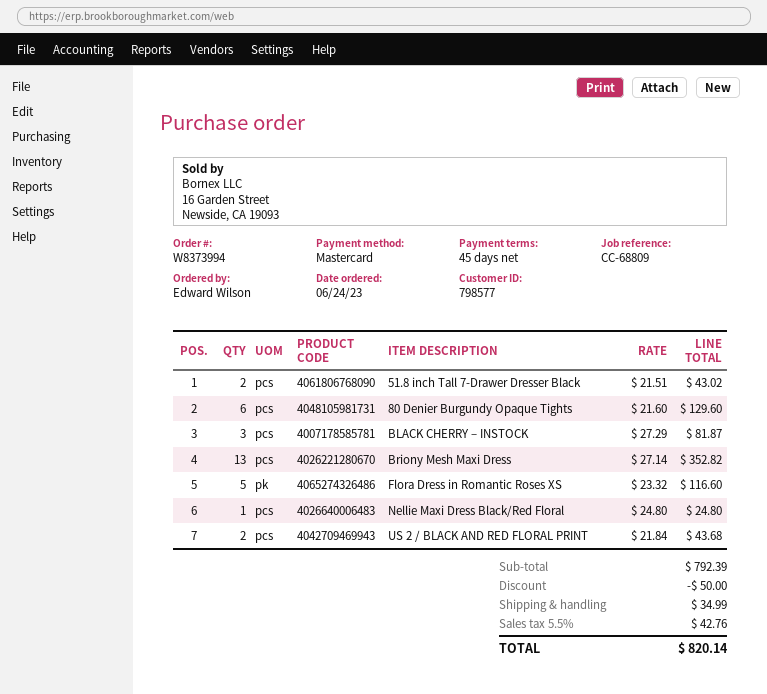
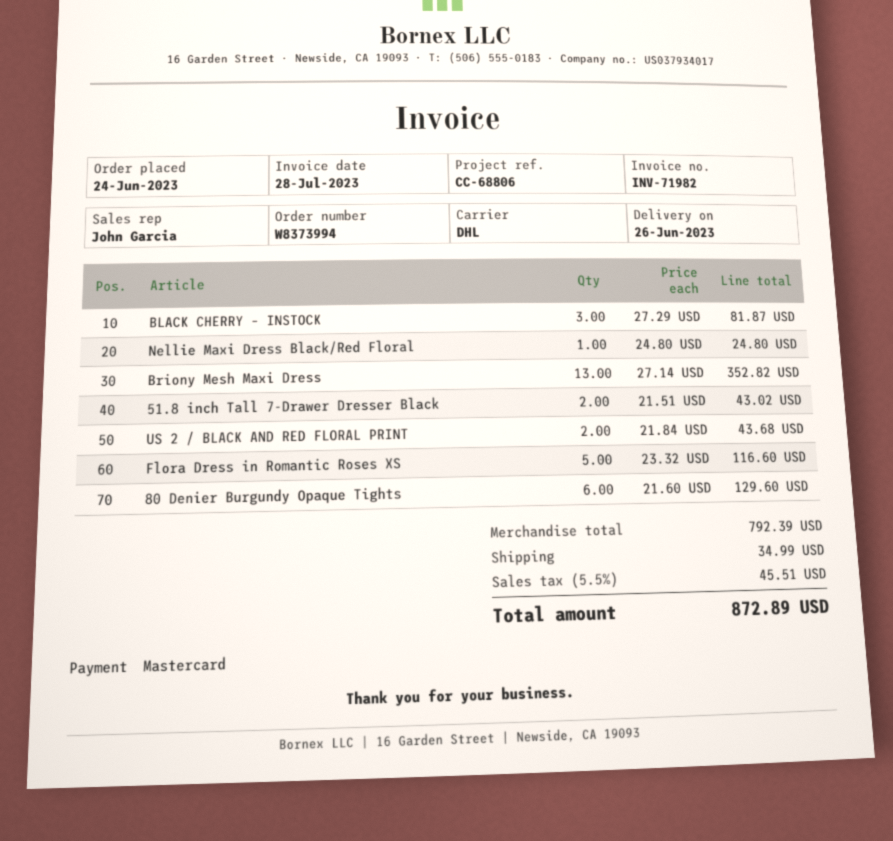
reference: CC-68809 -> CC-68806
discount: 50.00 -> none
tax: 5.5% = 42.76 -> 5.5% = 45.51
total: 820.14 -> 872.89

